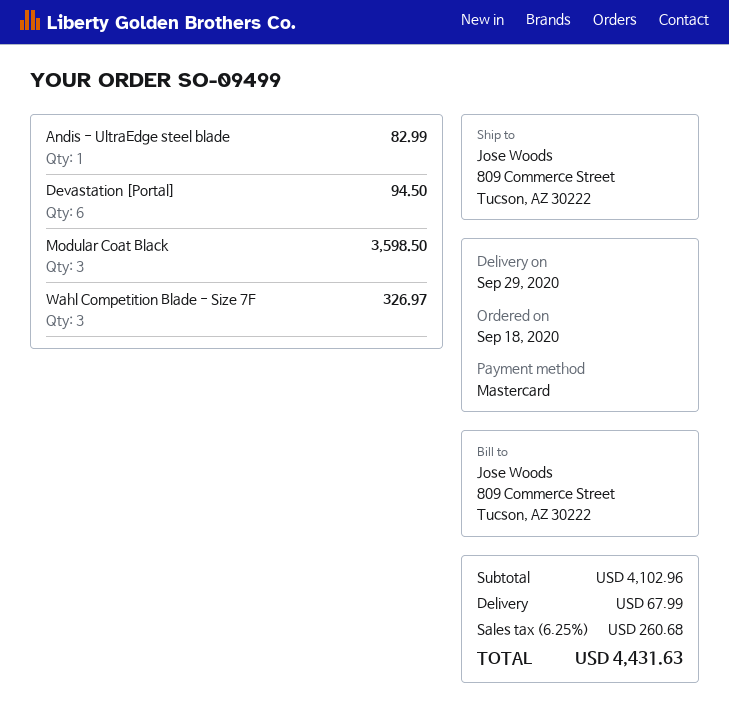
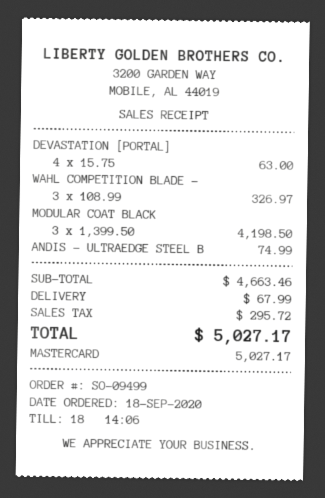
Andis - UltraEdge steel blade: 1 for 82.99 -> 1 for 74.99
Devastation [Portal]: 6 for 94.50 -> 4 for 63.00
Modular Coat Black: 3 for 3598.50 -> 3 for 4198.50
subtotal: 4102.96 -> 4663.46
tax: 260.68 -> 295.72
total: 4431.63 -> 5027.17

